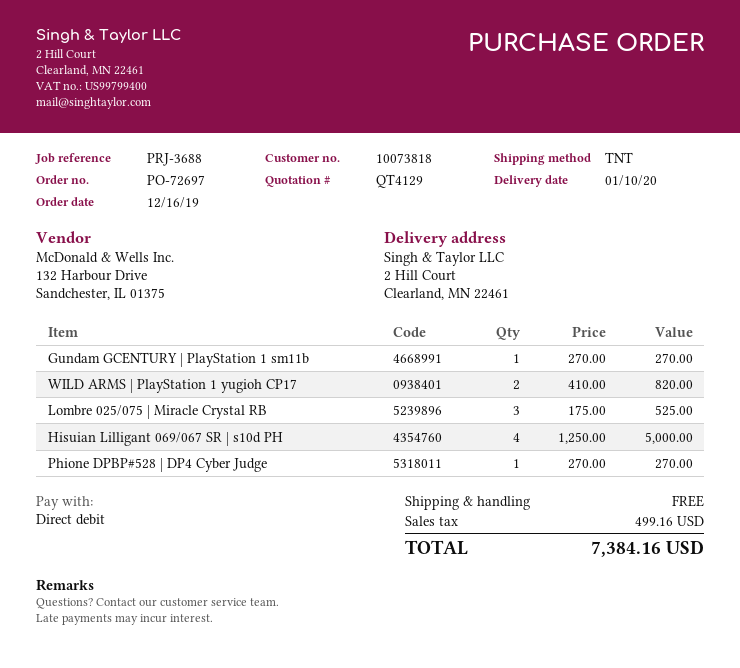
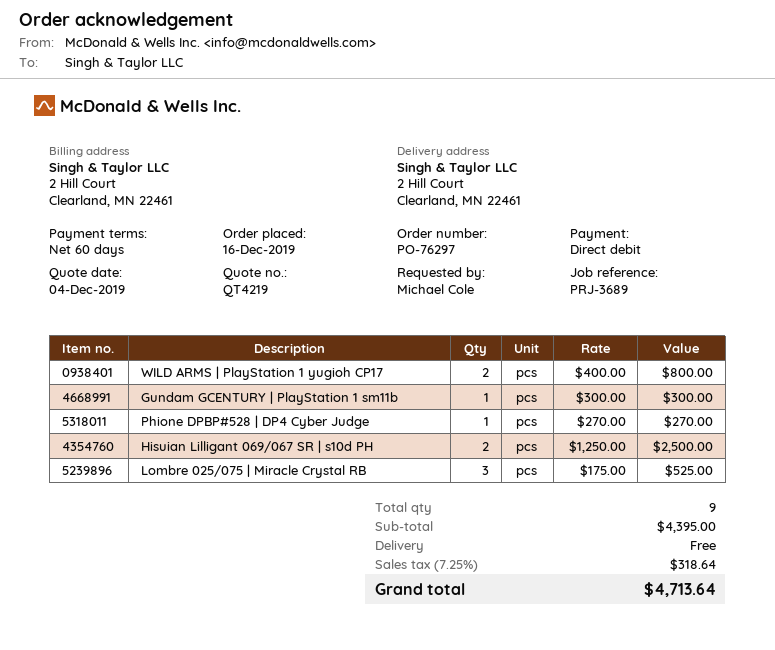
quote number: QT4129 -> QT4219
order number: PO-72697 -> PO-76297
reference: PRJ-3688 -> PRJ-3689
Gundam GCENTURY | PlayStation 1 sm11b: 1 x 270.00 = 270.00 -> 1 x 300.00 = 300.00
WILD ARMS | PlayStation 1 yugioh CP17: 2 x 410.00 = 820.00 -> 2 x 400.00 = 800.00
Hisuian Lilligant 069/067 SR | s10d PH: 4 x 1250.00 = 5000.00 -> 2 x 1250.00 = 2500.00
tax: 499.16 -> 318.64
total: 7384.16 -> 4713.64

